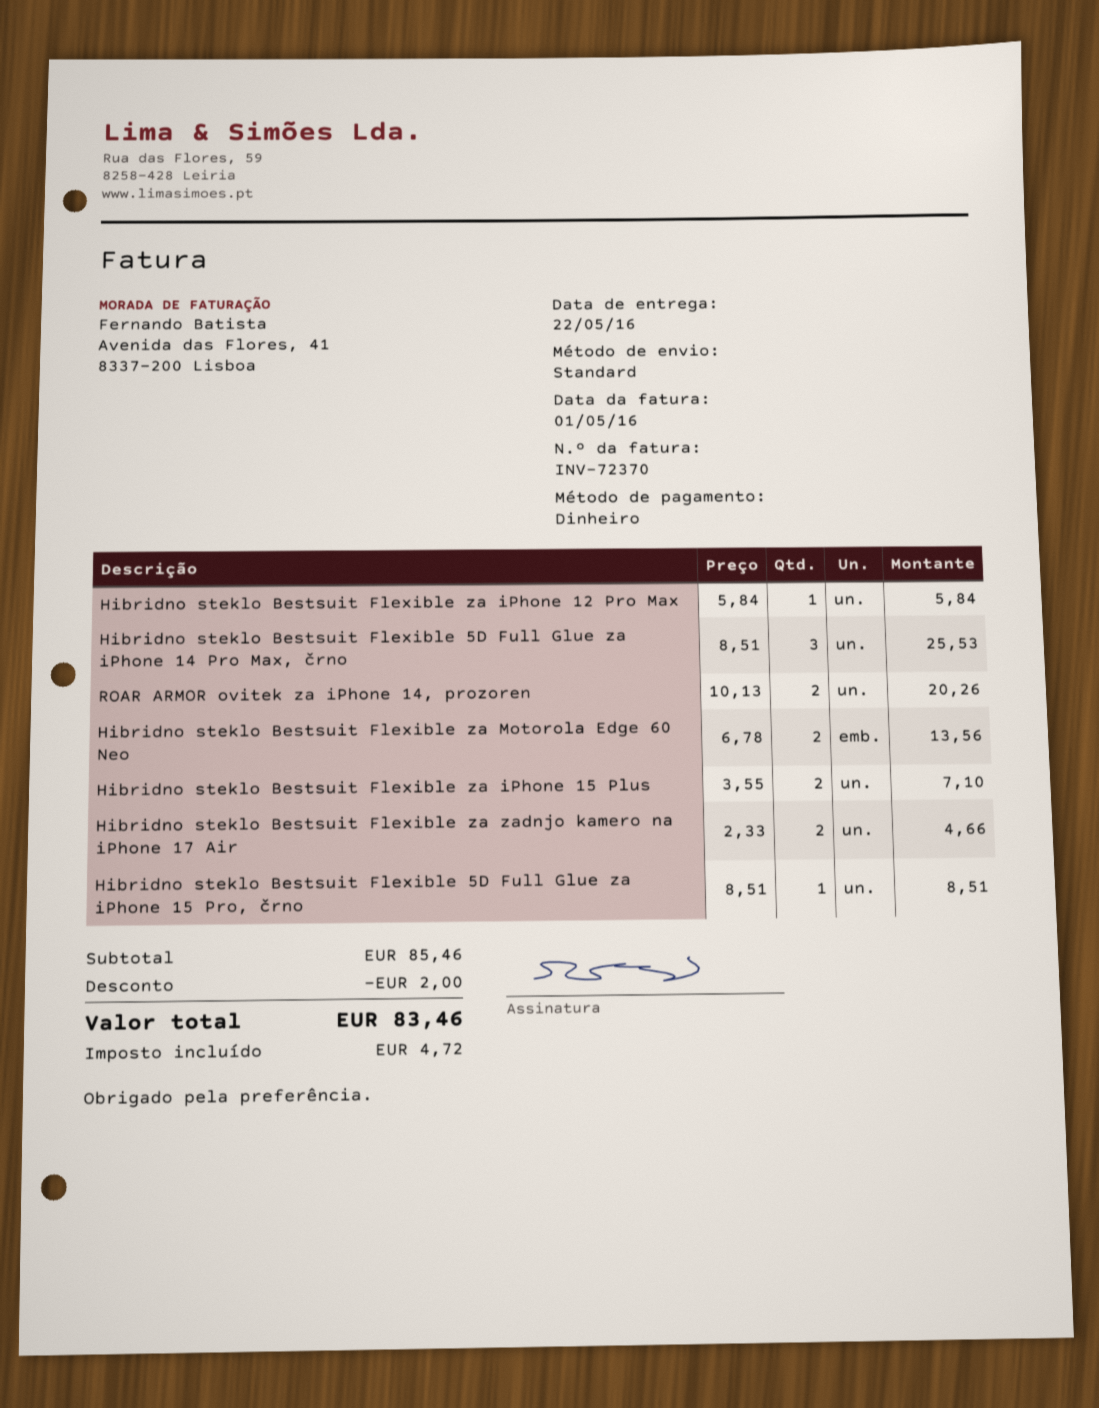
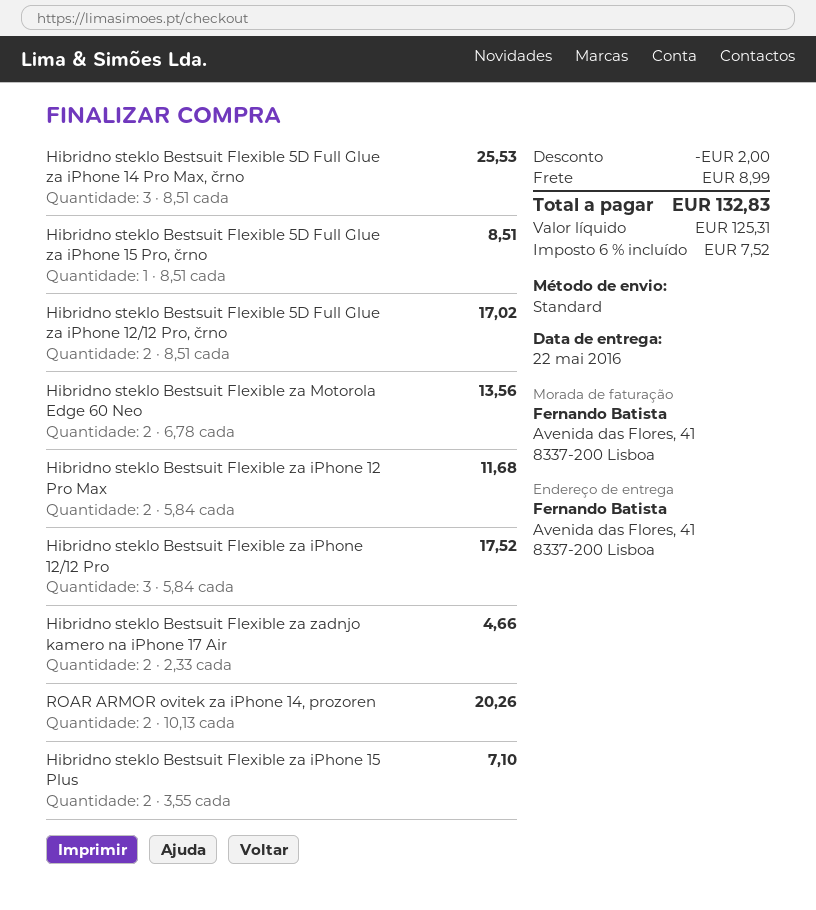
Hibridno steklo Bestsuit Flexible za iPhone 12 Pro Max: 1 x 5.84 = 5.84 -> 2 x 5.84 = 11.68
Hibridno steklo Bestsuit Flexible 5D Full Glue za iPhone 12/12 Pro, črno: none -> 2 x 8.51 = 17.02
Hibridno steklo Bestsuit Flexible za iPhone 12/12 Pro: none -> 3 x 5.84 = 17.52
shipping: none -> 8.99
tax: 4.72 -> 7.52
total: 83.46 -> 132.83

